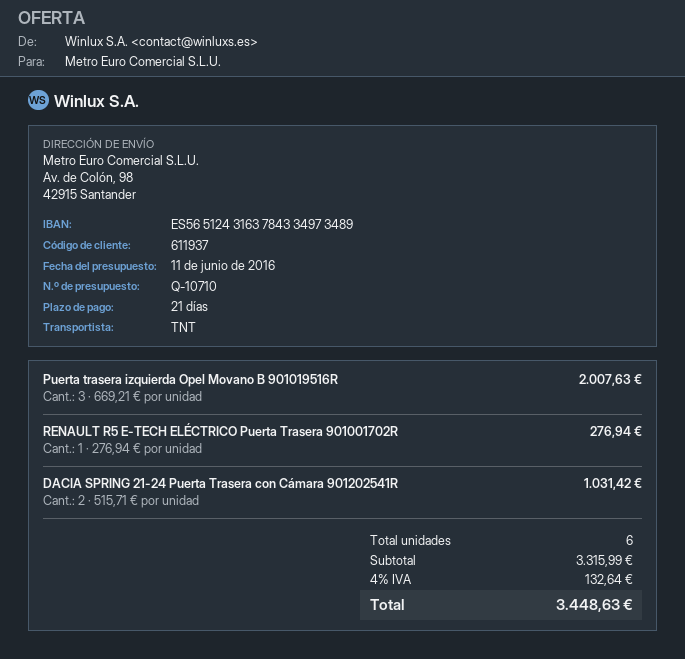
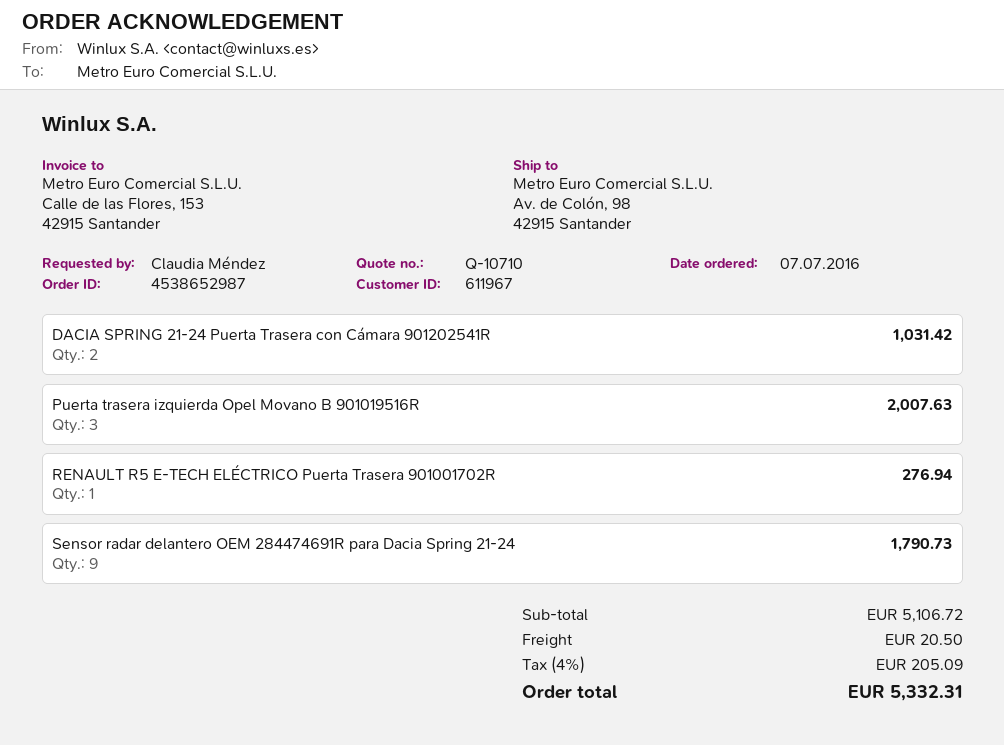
customer number: 611937 -> 611967
Sensor radar delantero OEM 284474691R para Dacia Spring 21-24: none -> 9 for 1790.73
subtotal: 3315.99 -> 5106.72
shipping: none -> 20.50
tax: 4% = 132.64 -> 4% = 205.09
total: 3448.63 -> 5332.31

